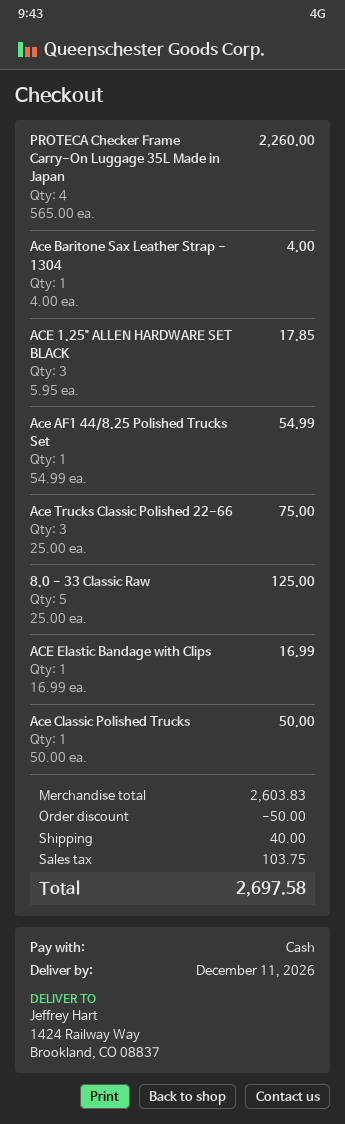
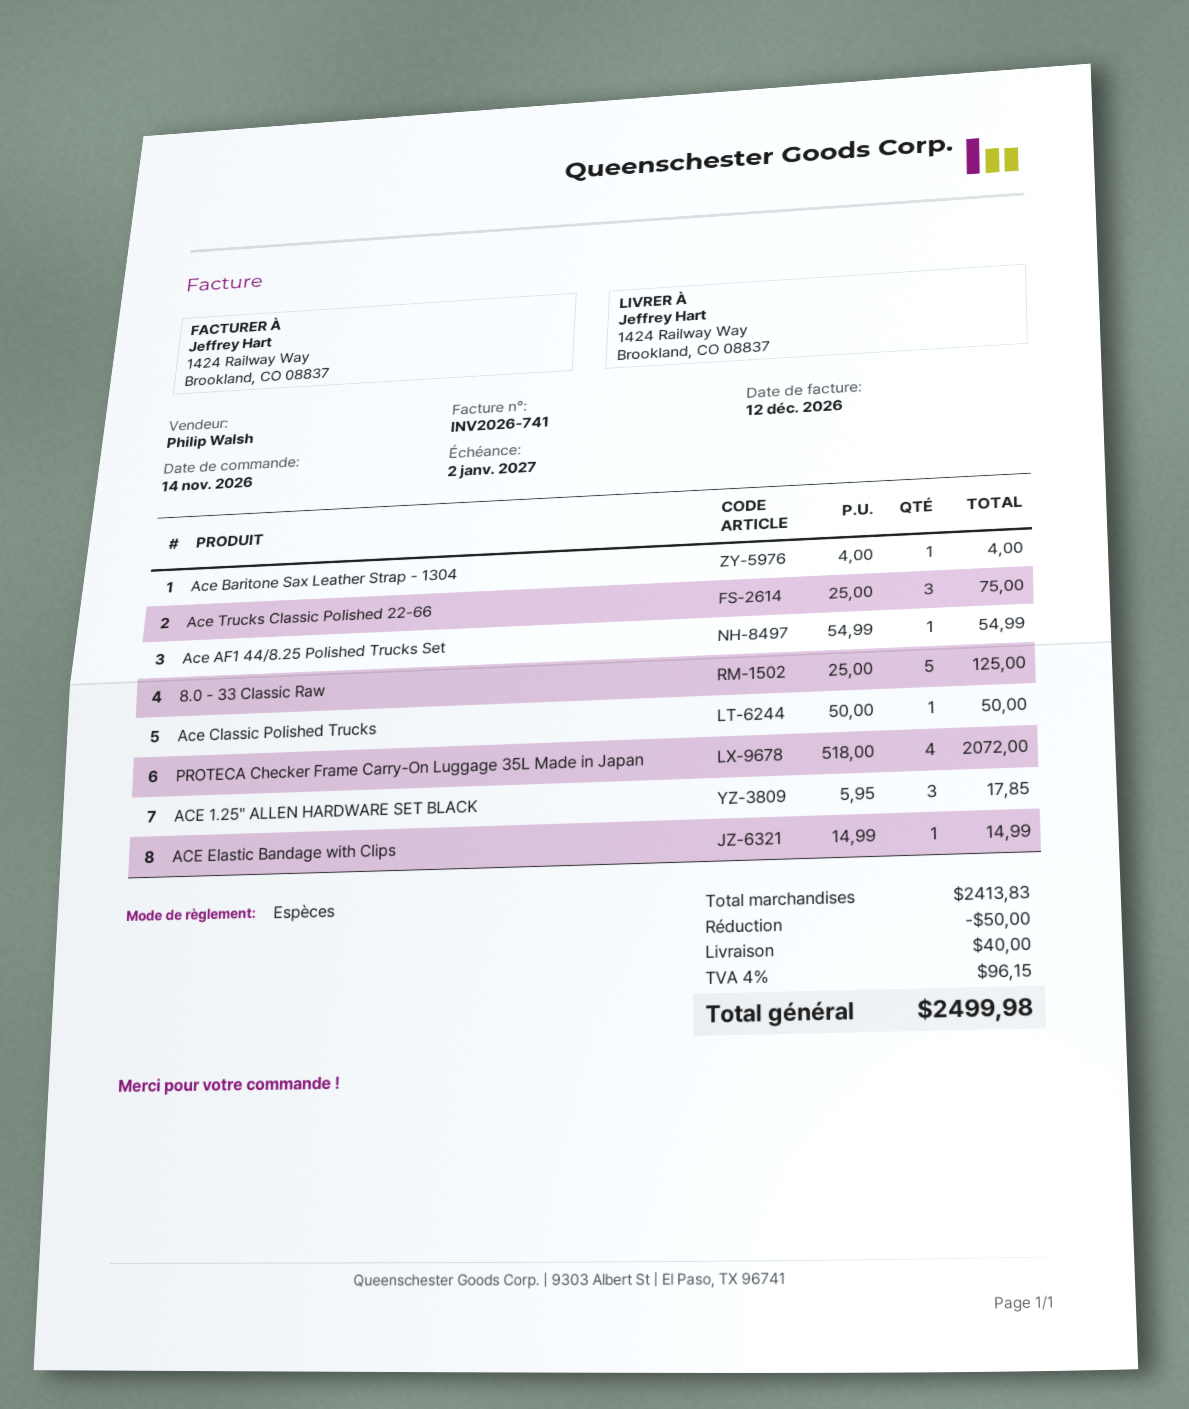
PROTECA Checker Frame Carry-On Luggage 35L Made in Japan: 4 x 565.00 = 2260.00 -> 4 x 518.00 = 2072.00
ACE Elastic Bandage with Clips: 1 x 16.99 = 16.99 -> 1 x 14.99 = 14.99
subtotal: 2603.83 -> 2413.83
tax: 103.75 -> 96.15
total: 2697.58 -> 2499.98

